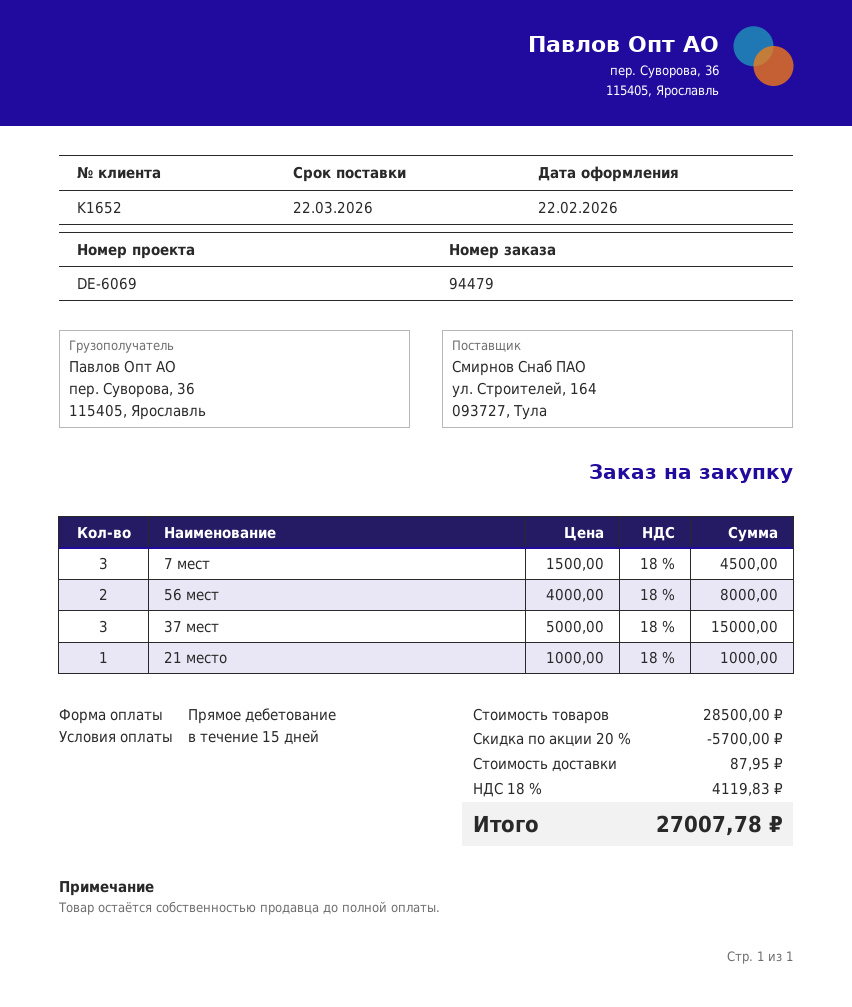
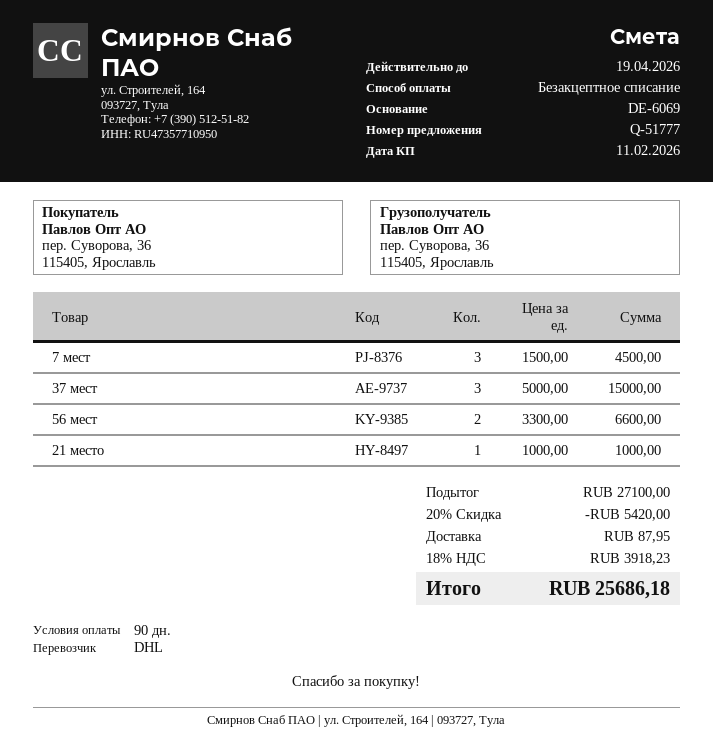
payment terms: 15 days -> 90 days
56 мест: 2 x 4000.00 = 8000.00 -> 2 x 3300.00 = 6600.00
subtotal: 28500.00 -> 27100.00
discount: 20% = 5700.00 -> 20% = 5420.00
tax: 18% = 4119.83 -> 18% = 3918.23
total: 27007.78 -> 25686.18

